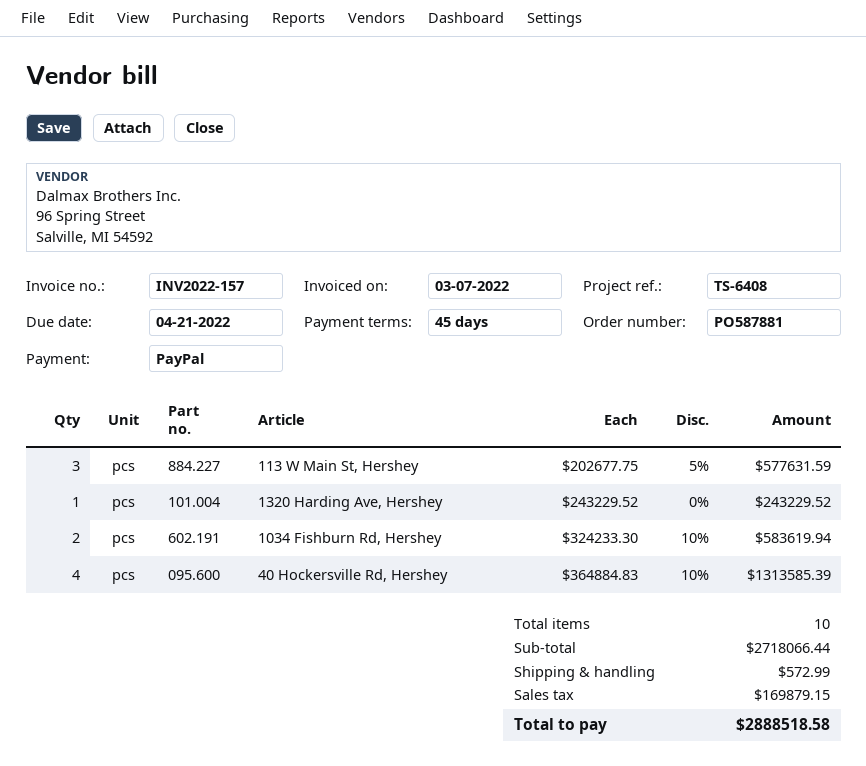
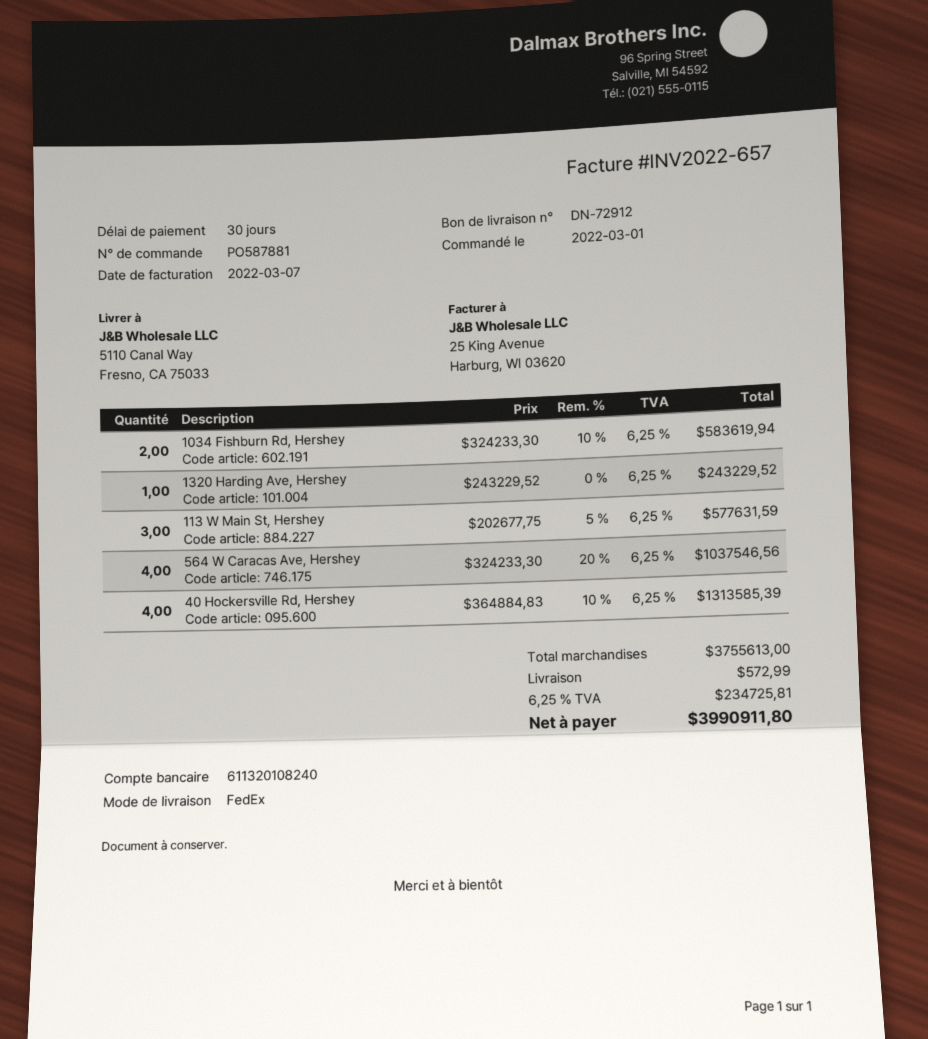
invoice number: INV2022-157 -> INV2022-657
payment terms: 45 days -> 30 days
564 W Caracas Ave, Hershey: none -> 4 x 324233.30 - 20% = 1037546.56
subtotal: 2718066.44 -> 3755613.00
tax: 169879.15 -> 234725.81
total: 2888518.58 -> 3990911.80

